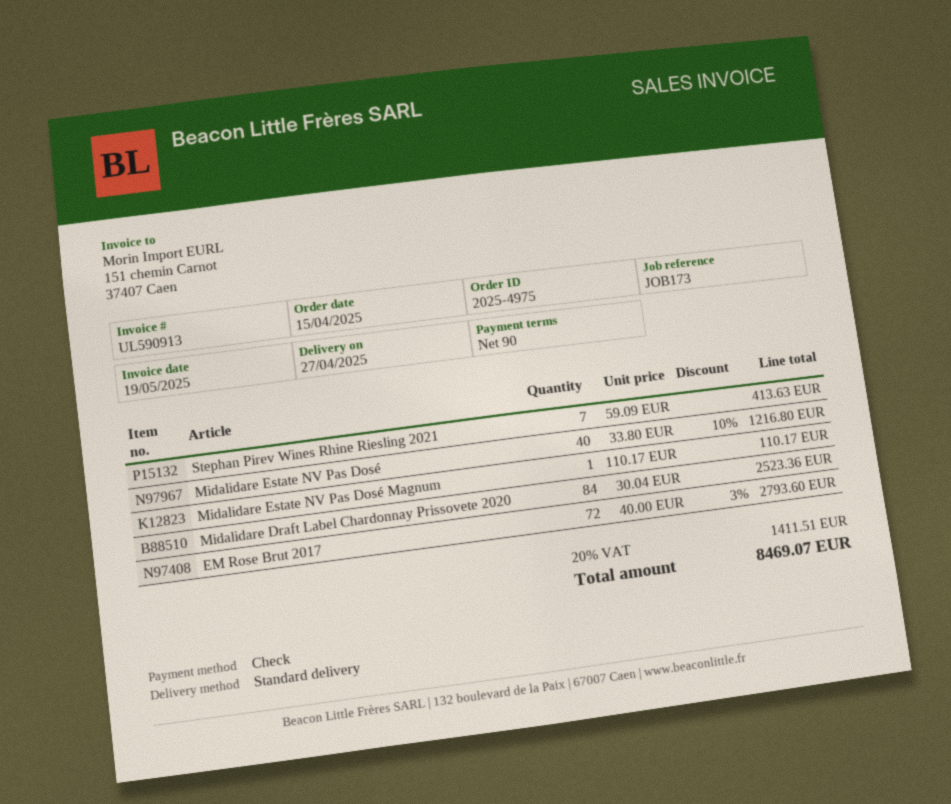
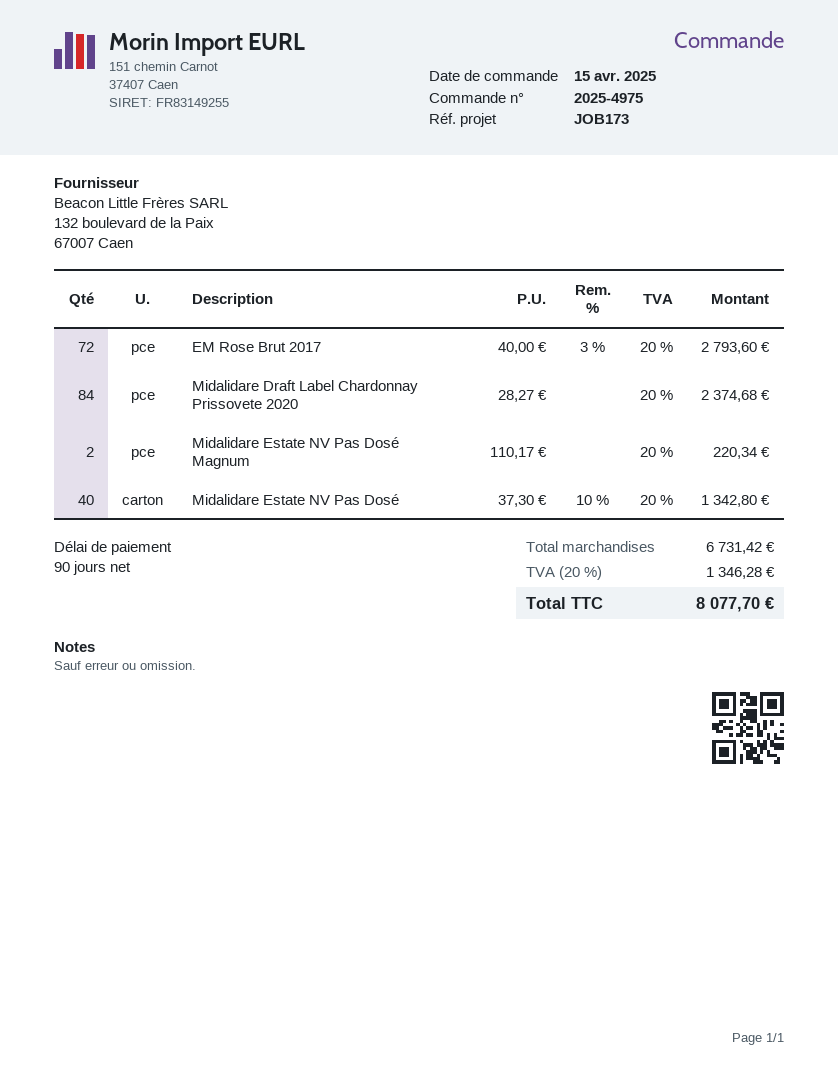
Stephan Pirev Wines Rhine Riesling 2021: 7 x 59.09 = 413.63 -> none
Midalidare Estate NV Pas Dosé: 40 x 33.80 - 10% = 1216.80 -> 40 x 37.30 - 10% = 1342.80
Midalidare Estate NV Pas Dosé Magnum: 1 x 110.17 = 110.17 -> 2 x 110.17 = 220.34
Midalidare Draft Label Chardonnay Prissovete 2020: 84 x 30.04 = 2523.36 -> 84 x 28.27 = 2374.68
tax: 20% = 1411.51 -> 20% = 1346.28
total: 8469.07 -> 8077.70

